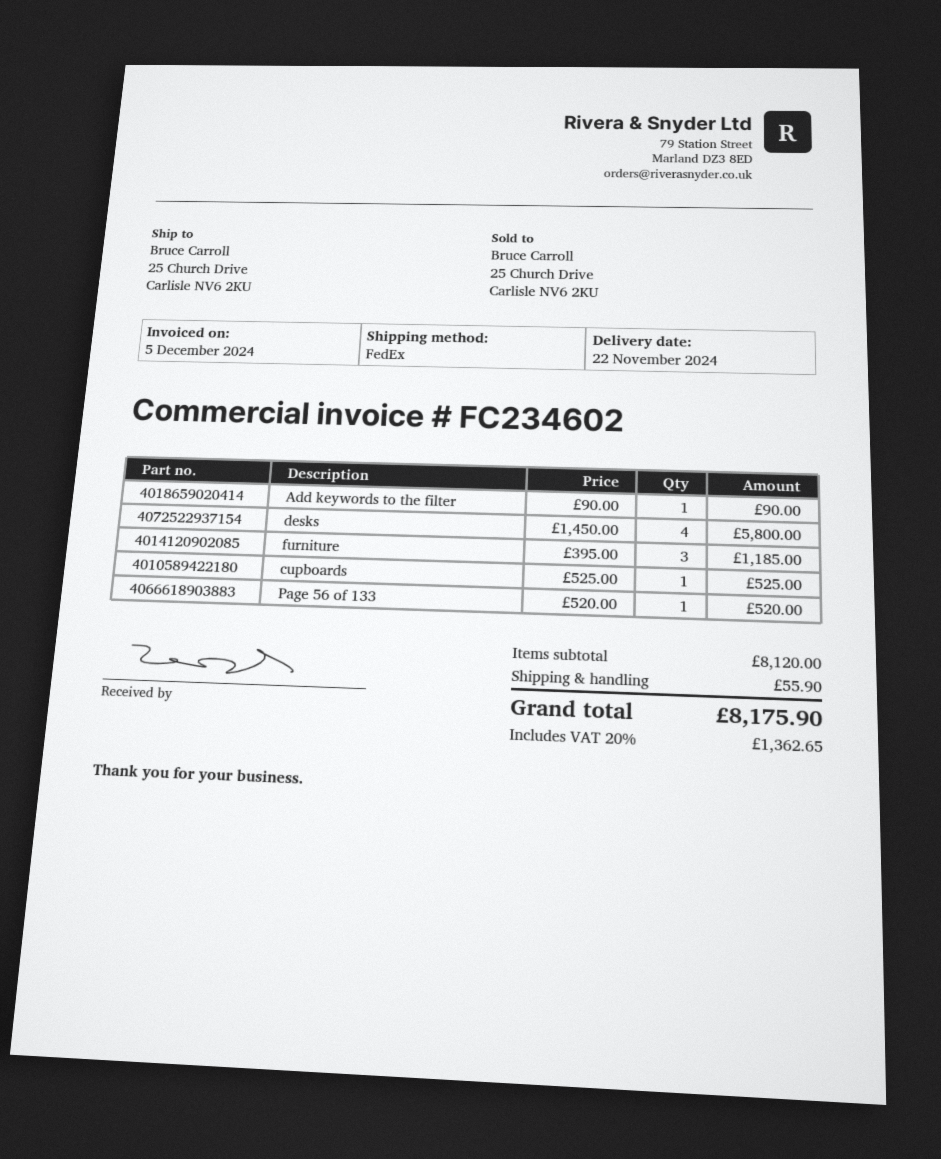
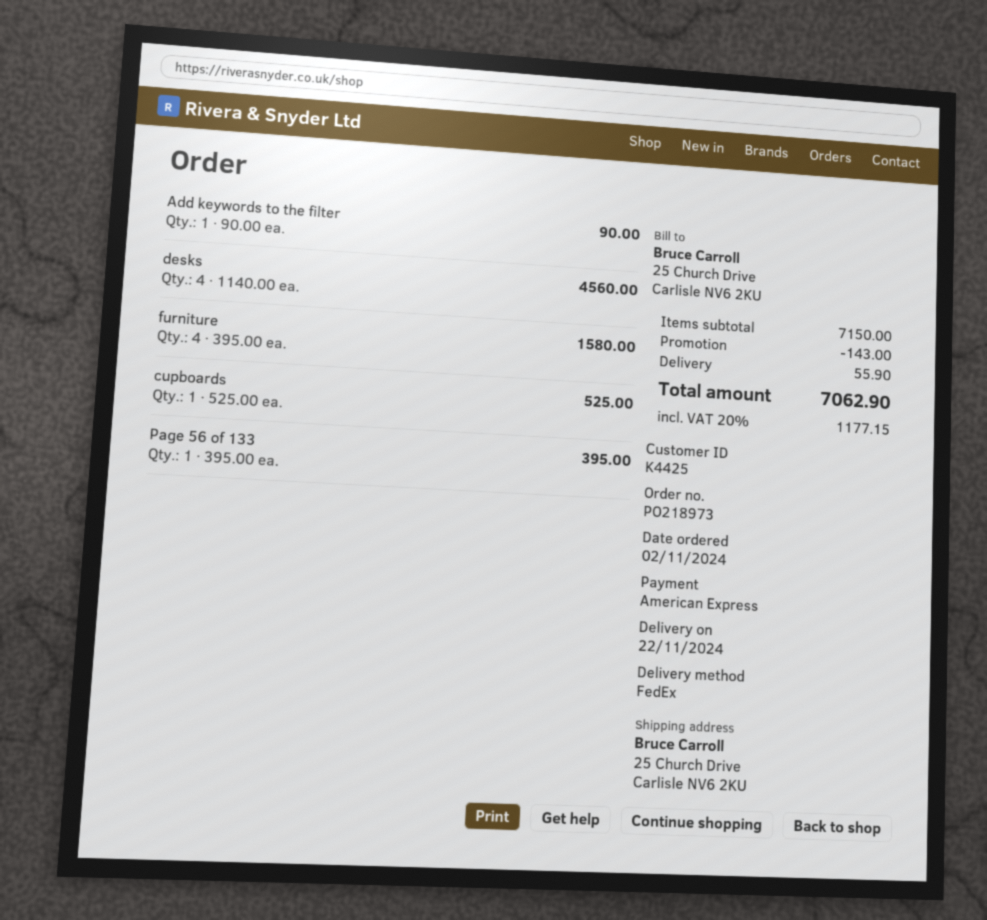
desks: 4 x 1450.00 = 5800.00 -> 4 x 1140.00 = 4560.00
furniture: 3 x 395.00 = 1185.00 -> 4 x 395.00 = 1580.00
Page 56 of 133: 1 x 520.00 = 520.00 -> 1 x 395.00 = 395.00
subtotal: 8120.00 -> 7150.00
discount: none -> 143.00
tax: 20% = 1362.65 -> 20% = 1177.15
total: 8175.90 -> 7062.90

